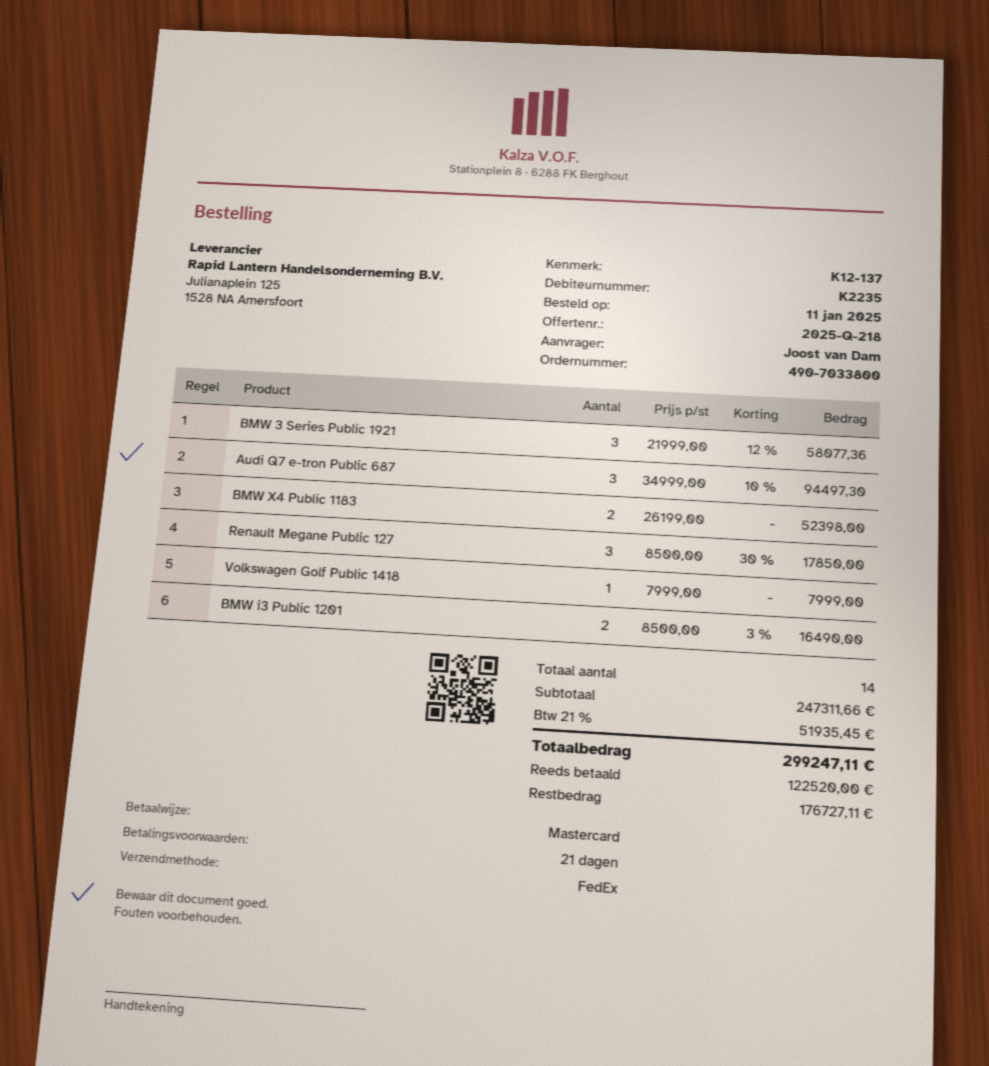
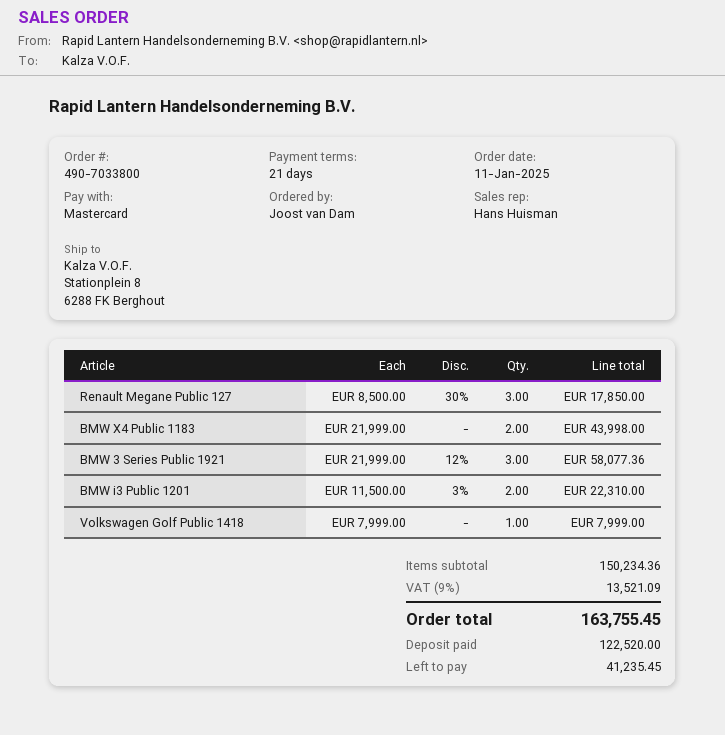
Audi Q7 e-tron Public 687: 3 x 34999.00 - 10% = 94497.30 -> none
BMW X4 Public 1183: 2 x 26199.00 = 52398.00 -> 2 x 21999.00 = 43998.00
BMW i3 Public 1201: 2 x 8500.00 - 3% = 16490.00 -> 2 x 11500.00 - 3% = 22310.00
subtotal: 247311.66 -> 150234.36
tax: 21% = 51935.45 -> 9% = 13521.09
total: 299247.11 -> 163755.45
balance: 176727.11 -> 41235.45

